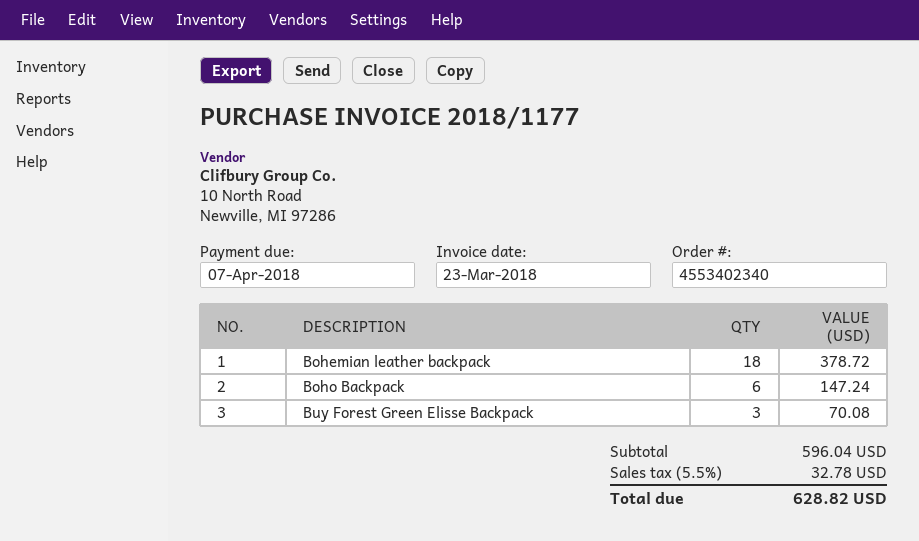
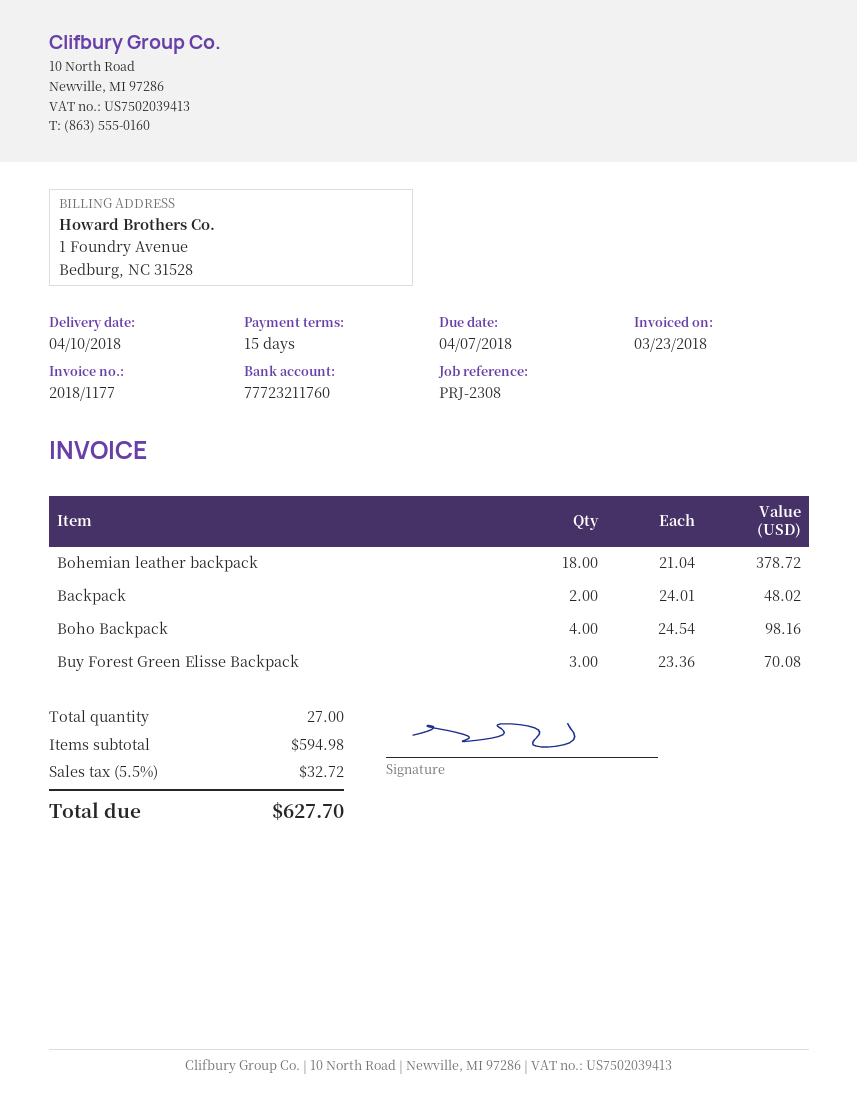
Boho Backpack: 6 for 147.24 -> 4 for 98.16
Backpack: none -> 2 for 48.02
subtotal: 596.04 -> 594.98
tax: 5.5% = 32.78 -> 5.5% = 32.72
total: 628.82 -> 627.70

